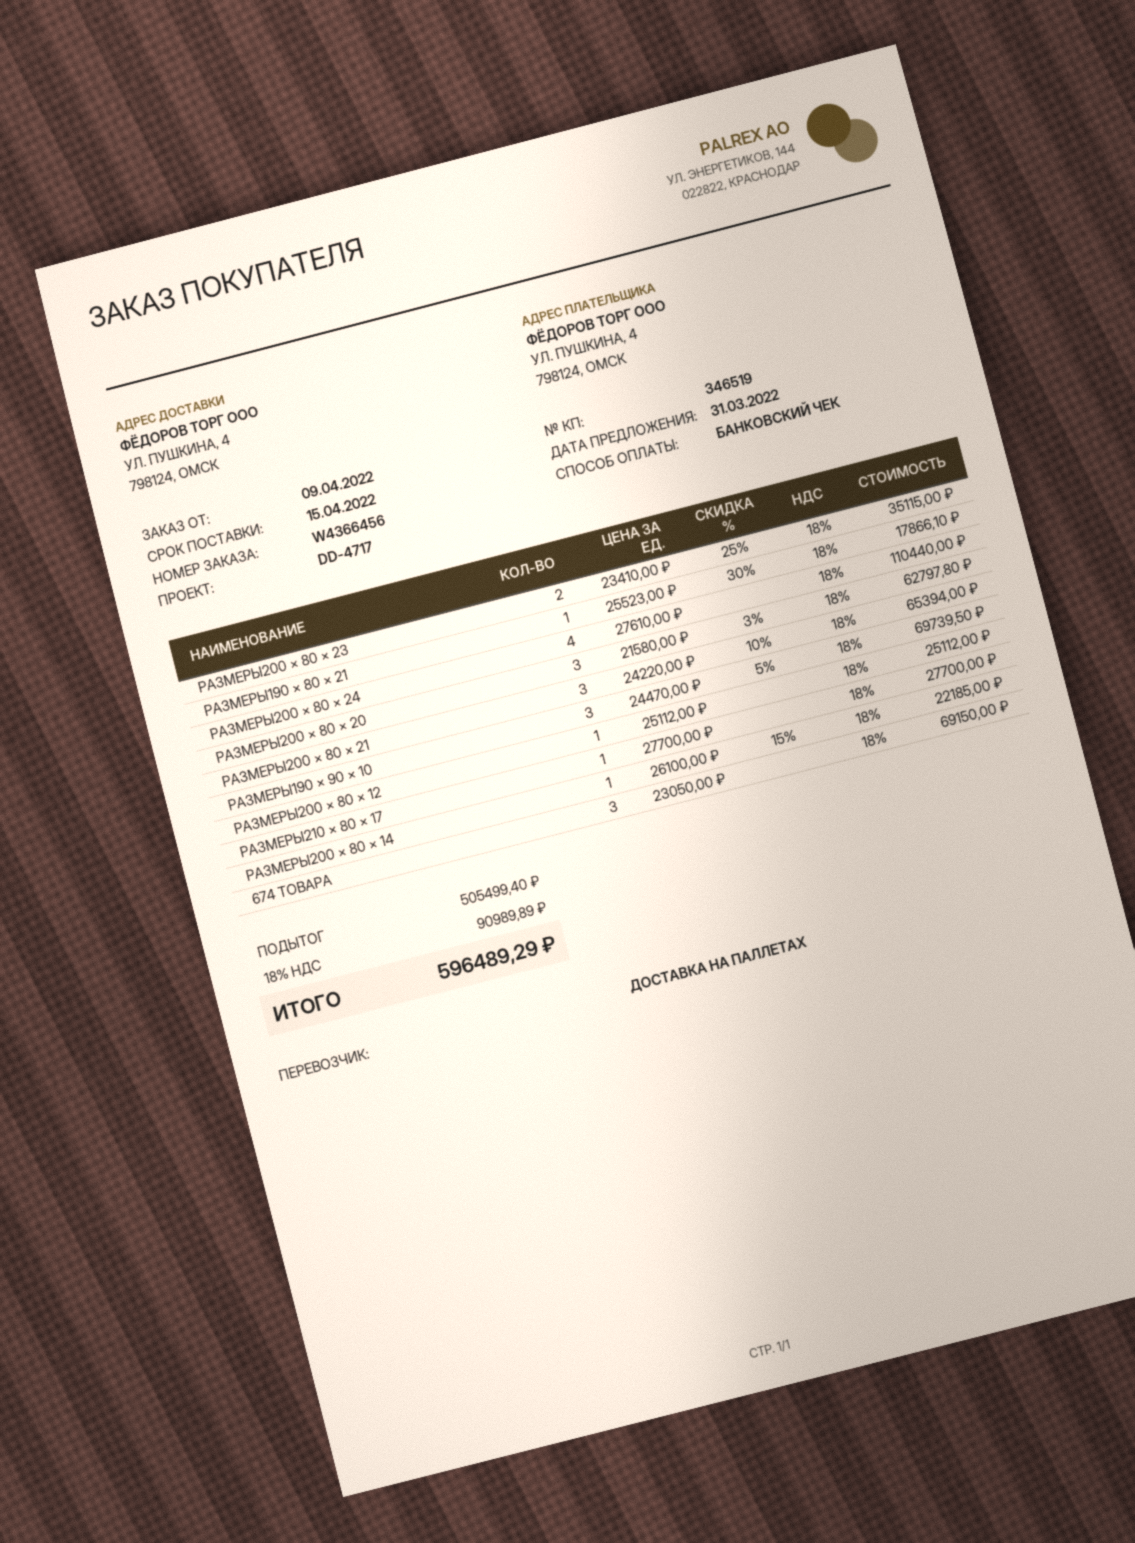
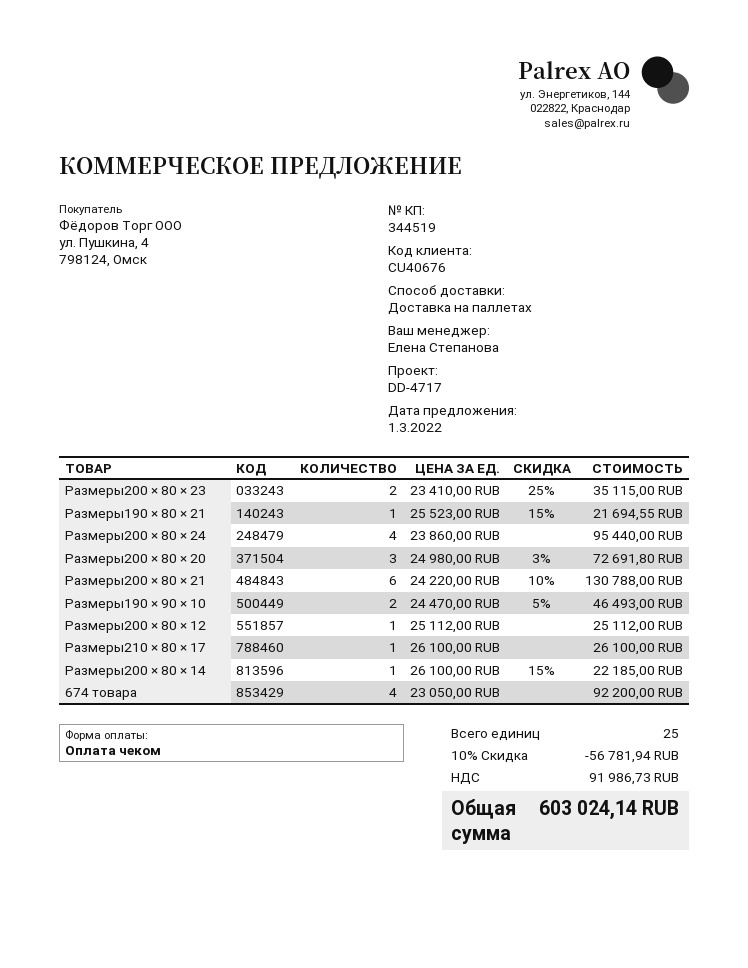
quote number: 346519 -> 344519
quote date: 2022-03-31 -> 2022-03-01
РАЗМЕРЫ190 × 80 × 21: 1 x 25523.00 - 30% = 17866.10 -> 1 x 25523.00 - 15% = 21694.55
РАЗМЕРЫ200 × 80 × 24: 4 x 27610.00 = 110440.00 -> 4 x 23860.00 = 95440.00
РАЗМЕРЫ200 × 80 × 20: 3 x 21580.00 - 3% = 62797.80 -> 3 x 24980.00 - 3% = 72691.80
РАЗМЕРЫ200 × 80 × 21: 3 x 24220.00 - 10% = 65394.00 -> 6 x 24220.00 - 10% = 130788.00
РАЗМЕРЫ190 × 90 × 10: 3 x 24470.00 - 5% = 69739.50 -> 2 x 24470.00 - 5% = 46493.00
РАЗМЕРЫ210 × 80 × 17: 1 x 27700.00 = 27700.00 -> 1 x 26100.00 = 26100.00
674 ТОВАРА: 3 x 23050.00 = 69150.00 -> 4 x 23050.00 = 92200.00
discount: none -> 10% = 56781.94
tax: 90989.89 -> 91986.73
total: 596489.29 -> 603024.14

